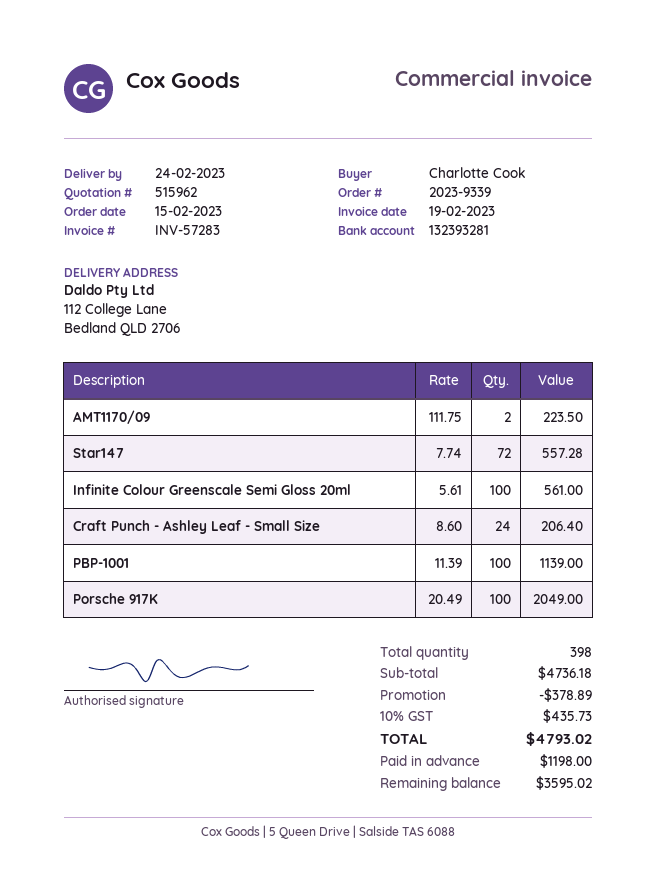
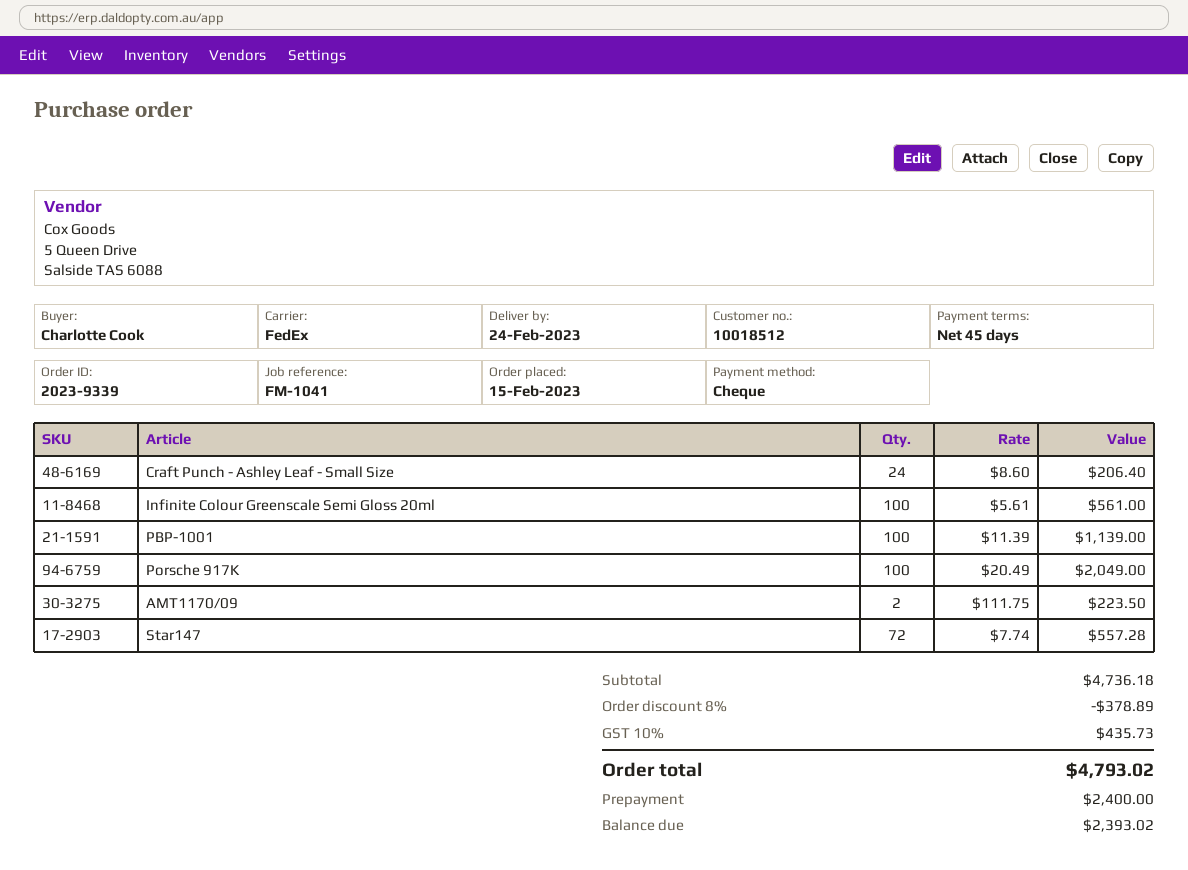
deposit: 1198.00 -> 2400.00
balance: 3595.02 -> 2393.02

